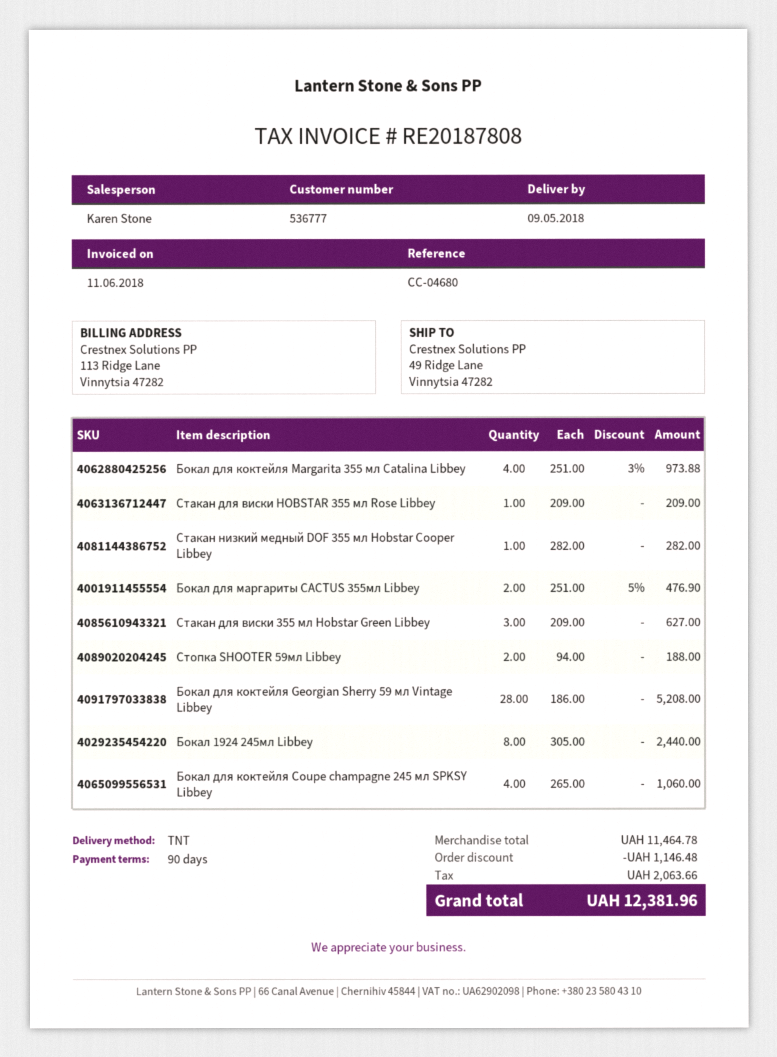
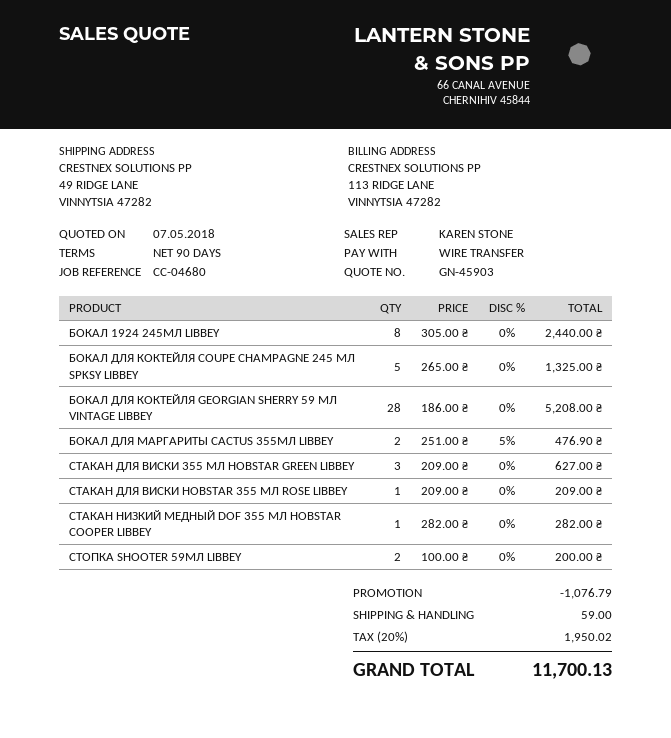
Бокал для коктейля Margarita 355 мл Catalina Libbey: 4 x 251.00 - 3% = 973.88 -> none
Стопка SHOOTER 59мл Libbey: 2 x 94.00 = 188.00 -> 2 x 100.00 = 200.00
Бокал для коктейля Coupe champagne 245 мл SPKSY Libbey: 4 x 265.00 = 1060.00 -> 5 x 265.00 = 1325.00
discount: 1146.48 -> 1076.79
shipping: none -> 59.00
tax: 2063.66 -> 1950.02
total: 12381.96 -> 11700.13

